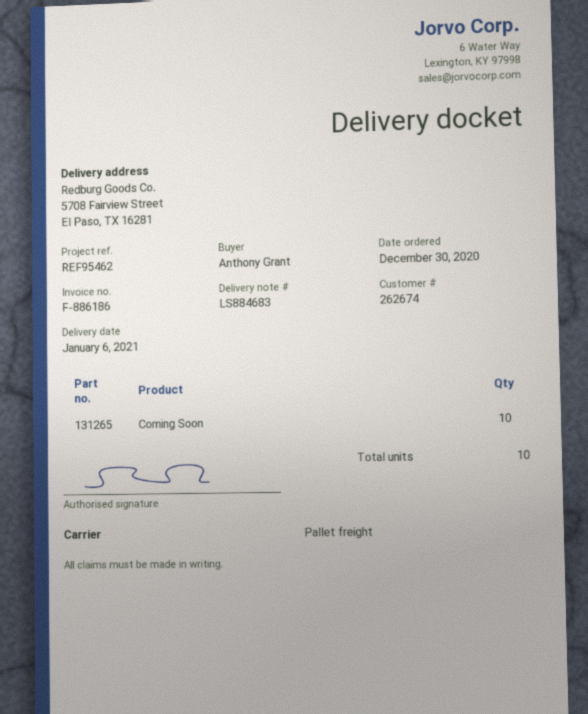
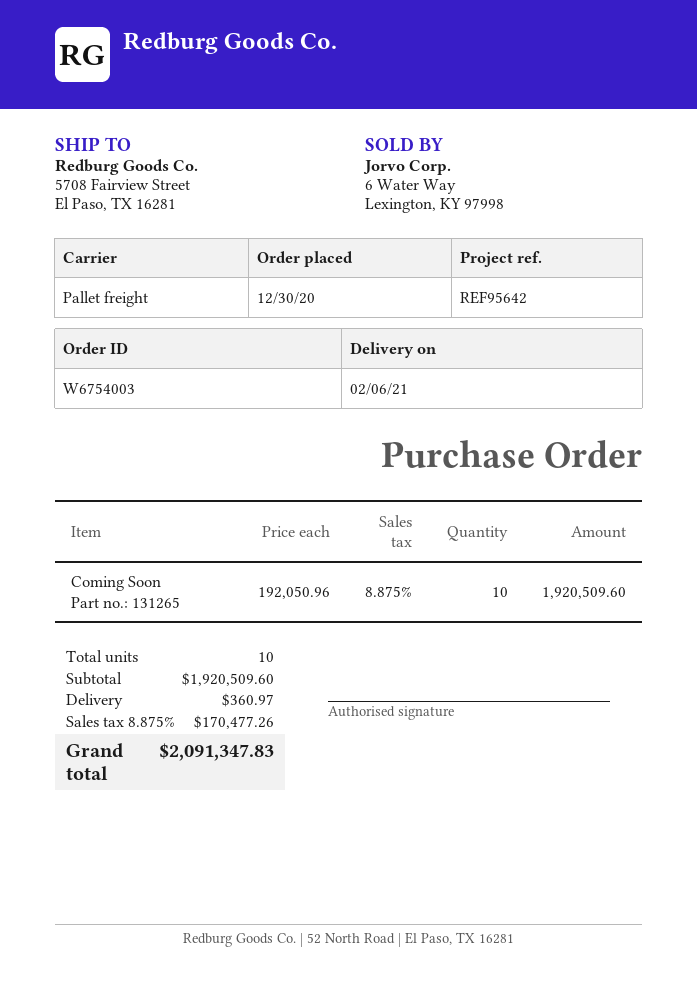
delivery date: 2021-01-06 -> 2021-02-06
reference: REF95462 -> REF95642

